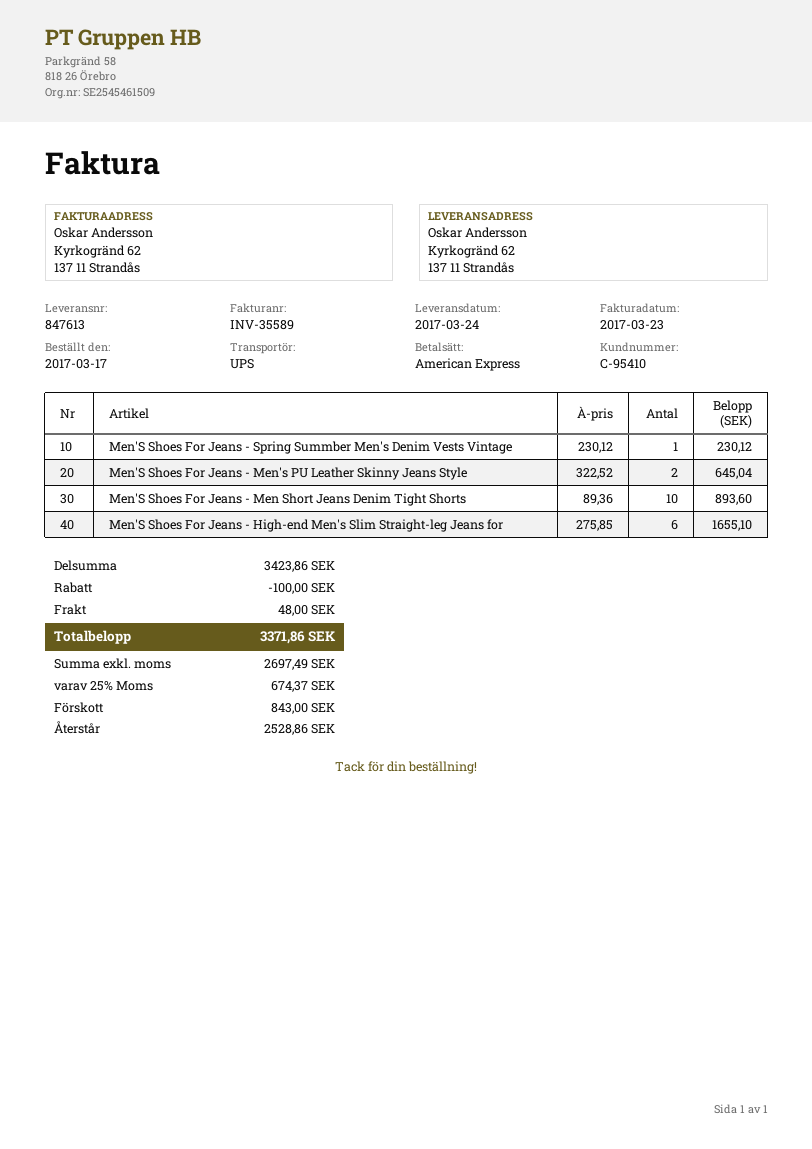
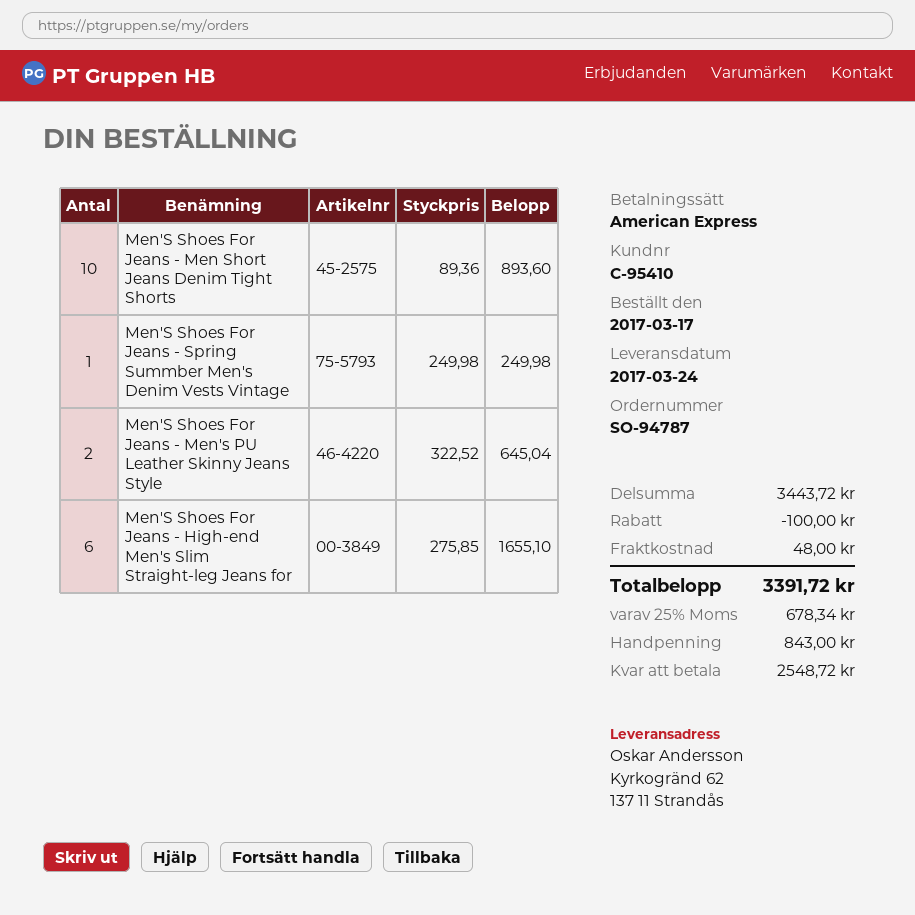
Men'S Shoes For Jeans - Spring Summber Men's Denim Vests Vintage: 1 x 230.12 = 230.12 -> 1 x 249.98 = 249.98
subtotal: 3423.86 -> 3443.72
tax: 25% = 674.37 -> 25% = 678.34
total: 3371.86 -> 3391.72
balance: 2528.86 -> 2548.72

